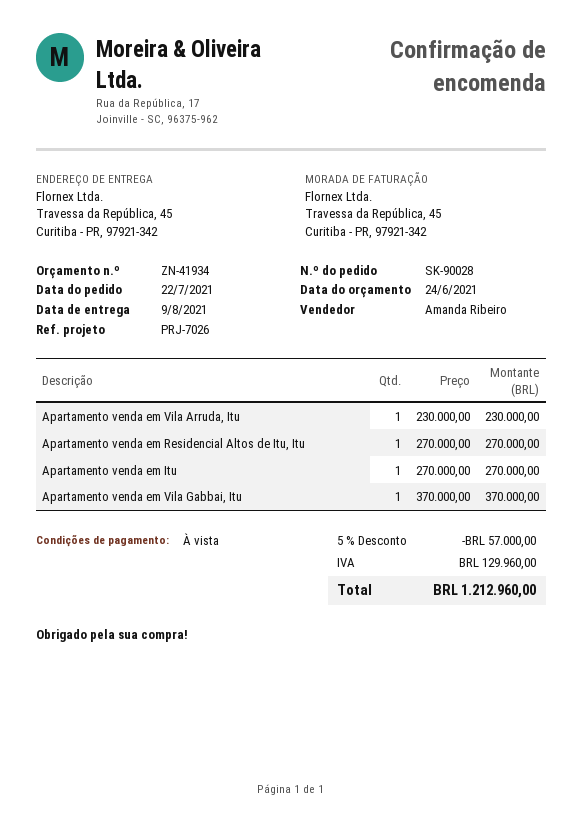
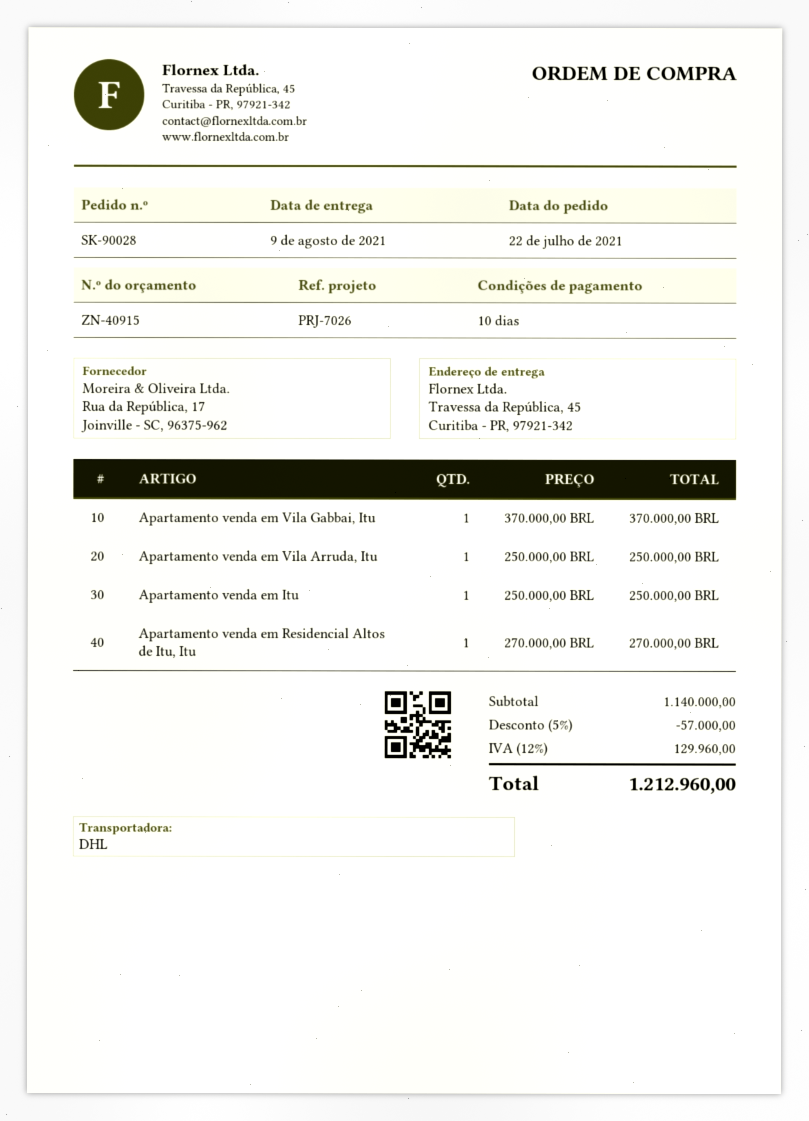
quote number: ZN-41934 -> ZN-40915
payment terms: on receipt -> 10 days
Apartamento venda em Vila Arruda, Itu: 1 x 230000.00 = 230000.00 -> 1 x 250000.00 = 250000.00
Apartamento venda em Itu: 1 x 270000.00 = 270000.00 -> 1 x 250000.00 = 250000.00

